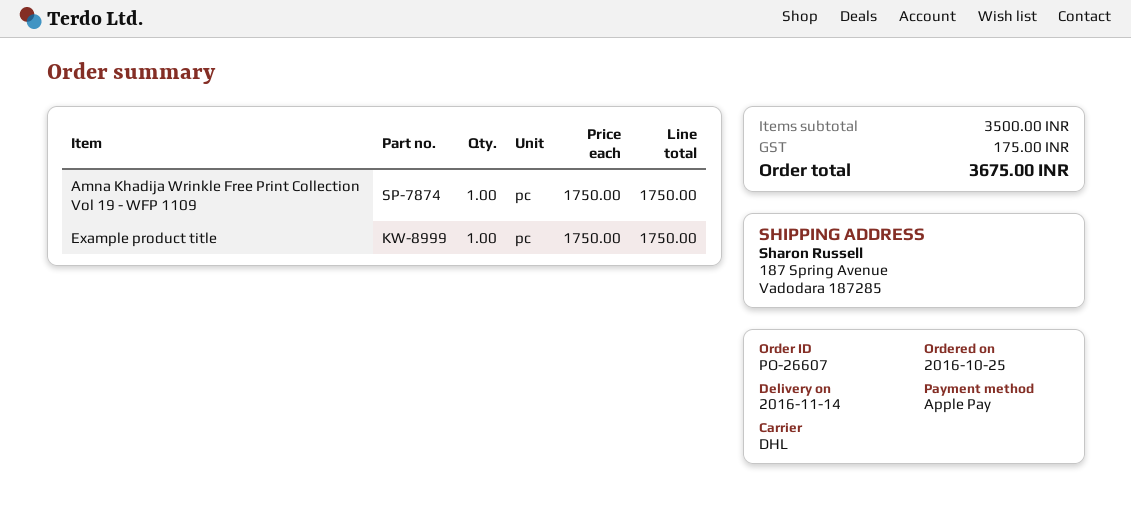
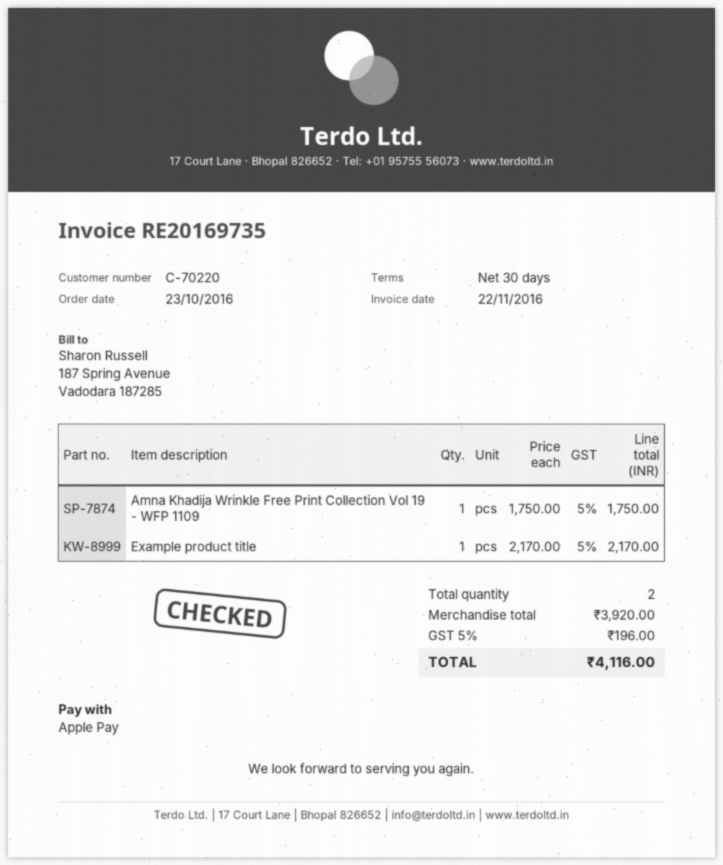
order date: 2016-10-25 -> 2016-10-23
Example product title: 1 x 1750.00 = 1750.00 -> 1 x 2170.00 = 2170.00
subtotal: 3500.00 -> 3920.00
tax: 175.00 -> 196.00
total: 3675.00 -> 4116.00

